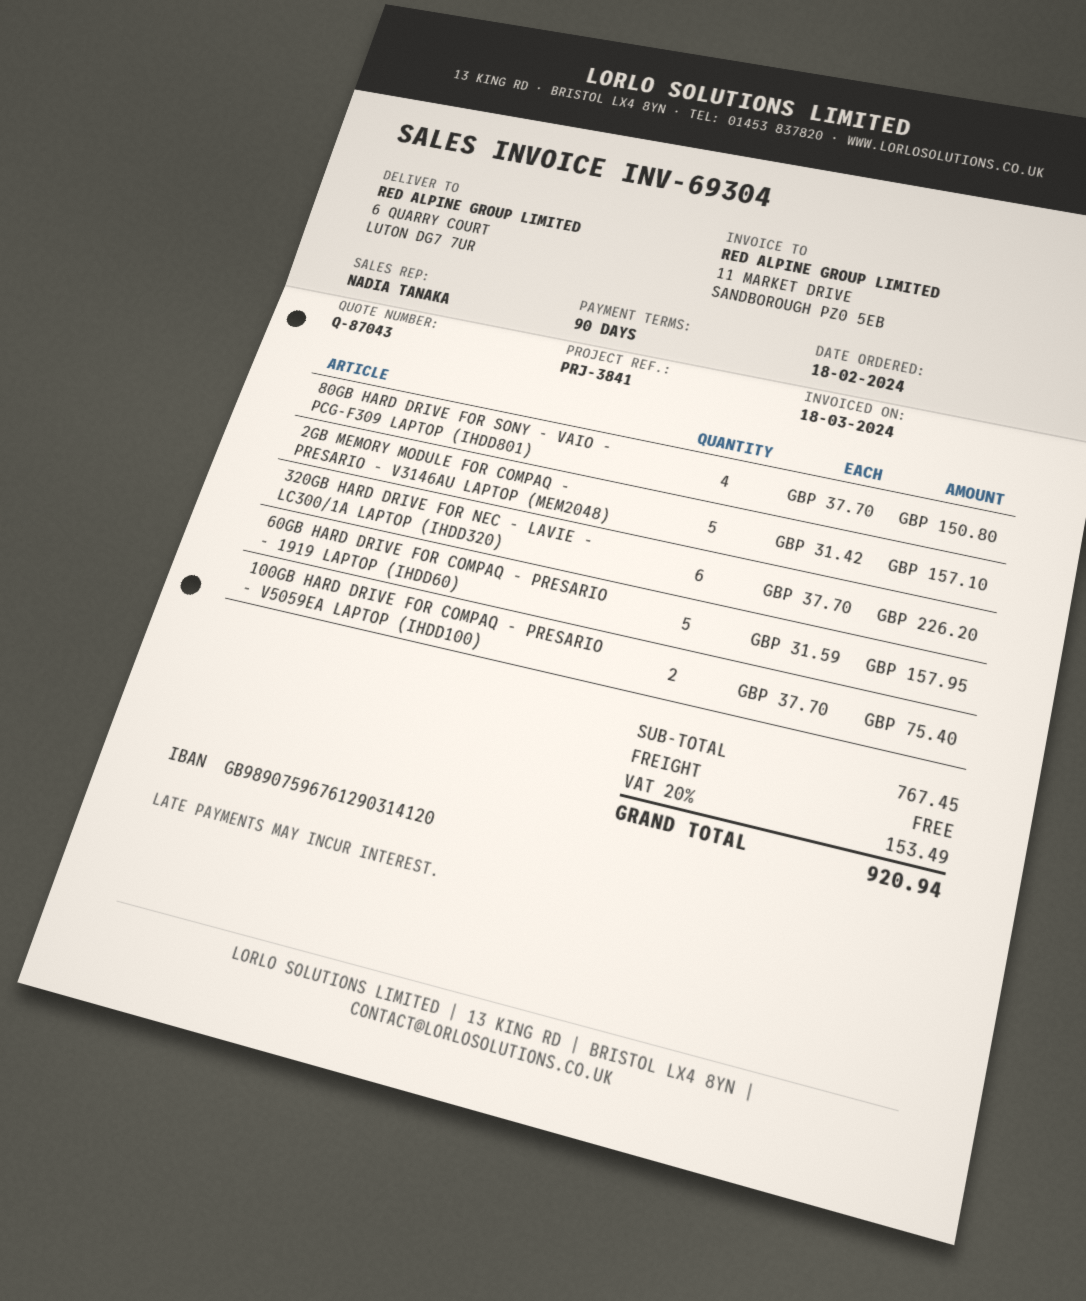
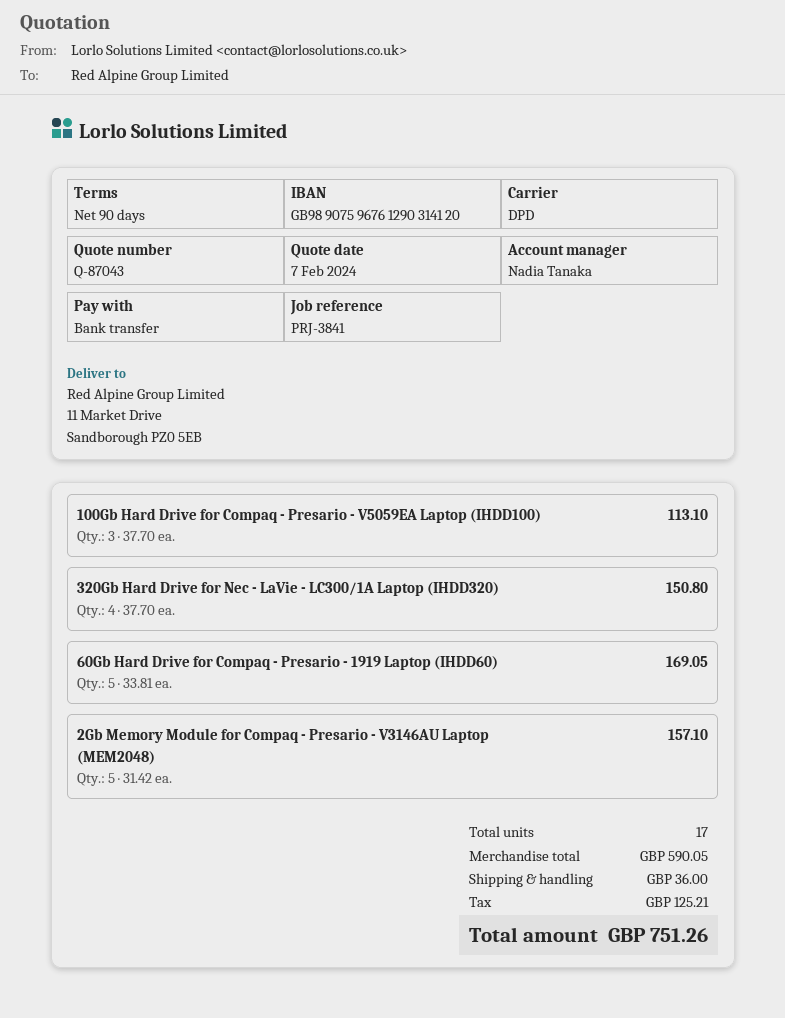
ship to: 6 QUARRY COURT, LUTON DG7 7UR -> 11 Market Drive, Sandborough PZ0 5EB
80GB HARD DRIVE FOR SONY - VAIO - PCG-F309 LAPTOP (IHDD801): 4 x 37.70 = 150.80 -> none
320GB HARD DRIVE FOR NEC - LAVIE - LC300/1A LAPTOP (IHDD320): 6 x 37.70 = 226.20 -> 4 x 37.70 = 150.80
60GB HARD DRIVE FOR COMPAQ - PRESARIO - 1919 LAPTOP (IHDD60): 5 x 31.59 = 157.95 -> 5 x 33.81 = 169.05
100GB HARD DRIVE FOR COMPAQ - PRESARIO - V5059EA LAPTOP (IHDD100): 2 x 37.70 = 75.40 -> 3 x 37.70 = 113.10
subtotal: 767.45 -> 590.05
shipping: 0.00 -> 36.00
tax: 153.49 -> 125.21
total: 920.94 -> 751.26

